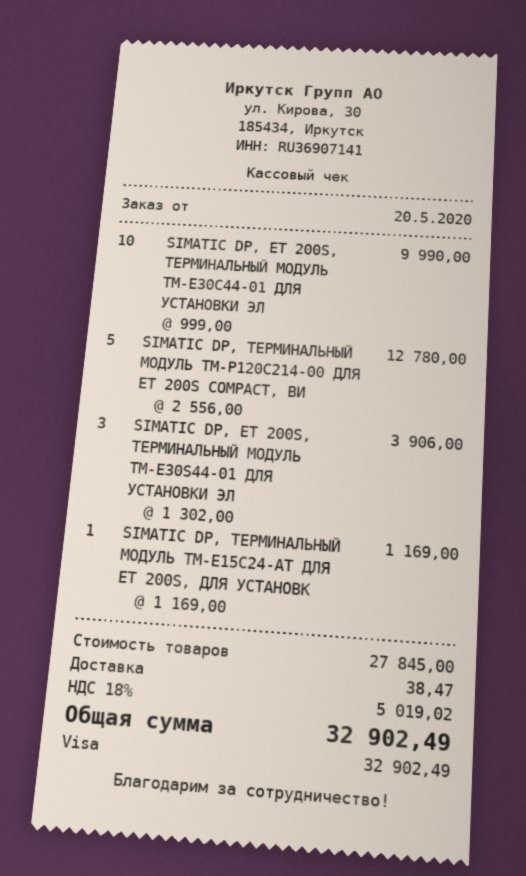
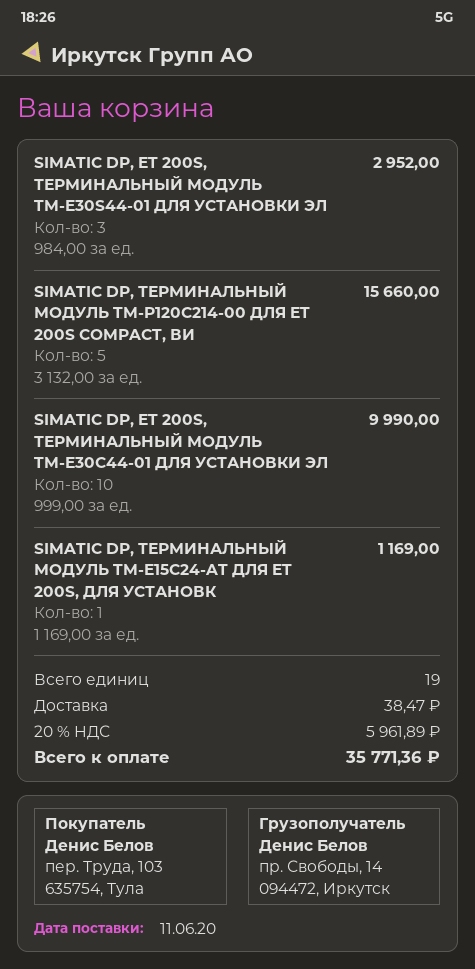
SIMATIC DP, ТЕРМИНАЛЬНЫЙ МОДУЛЬ TM-P120C214-00 ДЛЯ ET 200S COMPACT, ВИ: 5 x 2556.00 = 12780.00 -> 5 x 3132.00 = 15660.00
SIMATIC DP, ET 200S, ТЕРМИНАЛЬНЫЙ МОДУЛЬ TM-E30S44-01 ДЛЯ УСТАНОВКИ ЭЛ: 3 x 1302.00 = 3906.00 -> 3 x 984.00 = 2952.00
tax: 18% = 5019.02 -> 20% = 5961.89
total: 32902.49 -> 35771.36

